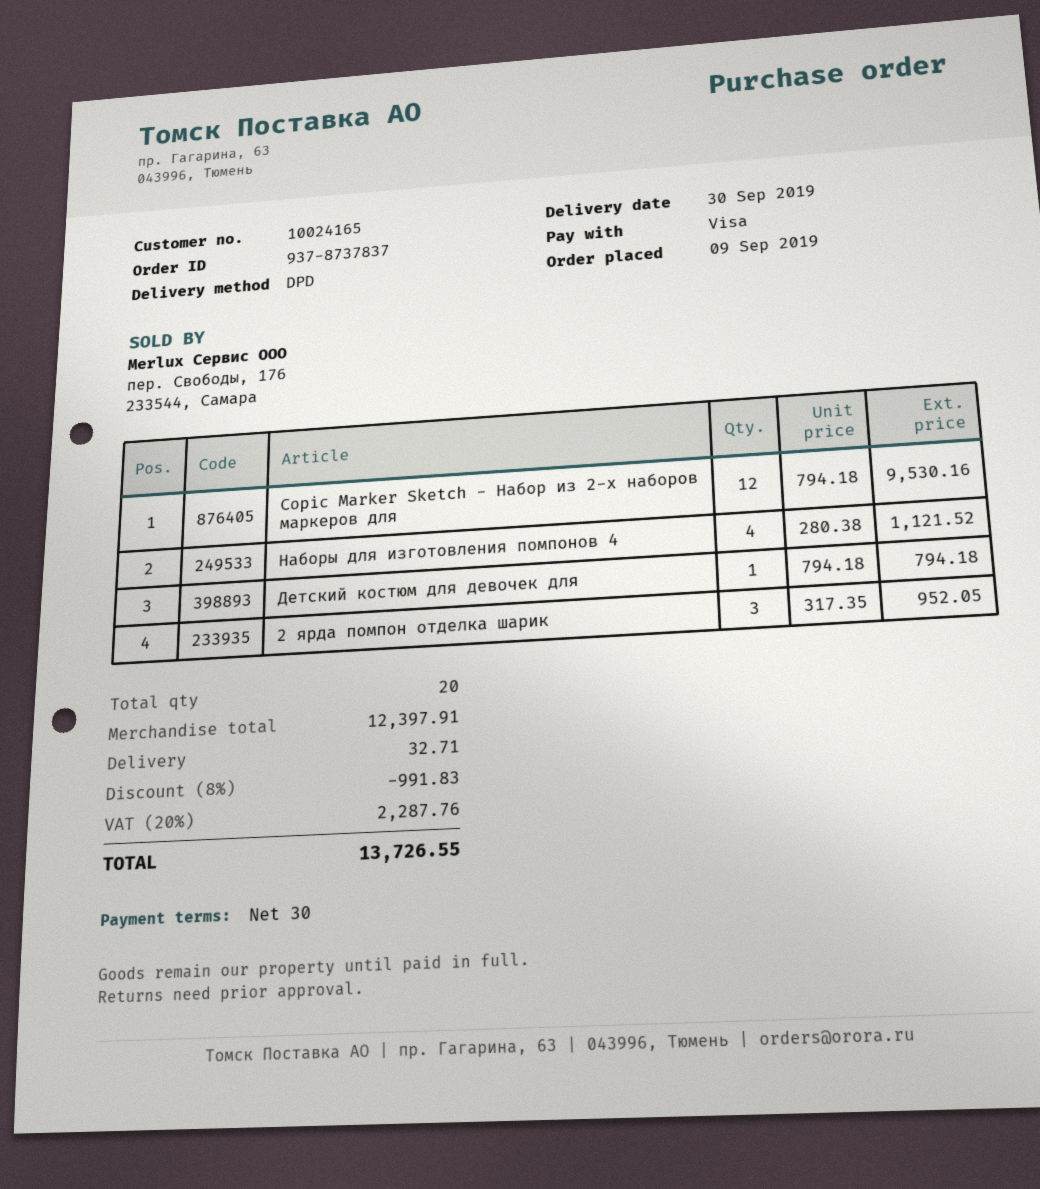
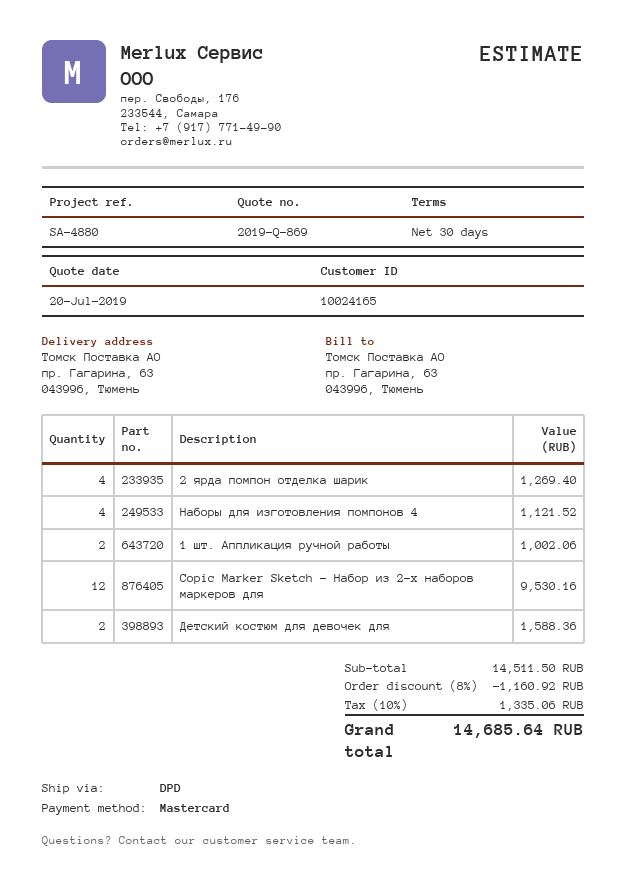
payment method: Visa -> Mastercard
Детский костюм для девочек для: 1 for 794.18 -> 2 for 1588.36
2 ярда помпон отделка шарик: 3 for 952.05 -> 4 for 1269.40
1 шт. Аппликация ручной работы: none -> 2 for 1002.06
subtotal: 12397.91 -> 14511.50
discount: 8% = 991.83 -> 8% = 1160.92
shipping: 32.71 -> none
tax: 20% = 2287.76 -> 10% = 1335.06
total: 13726.55 -> 14685.64

